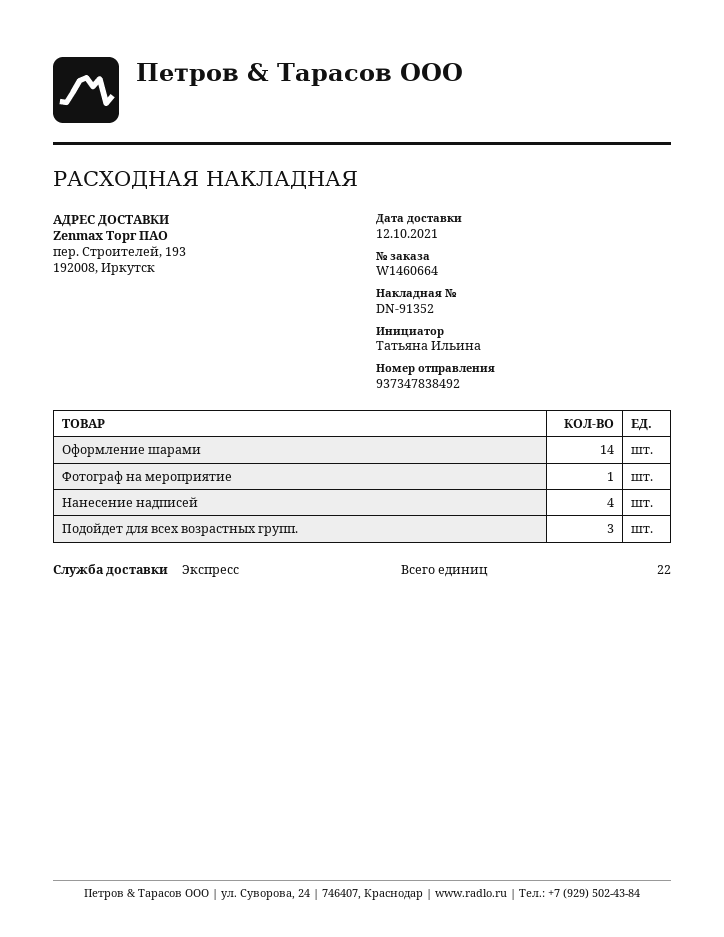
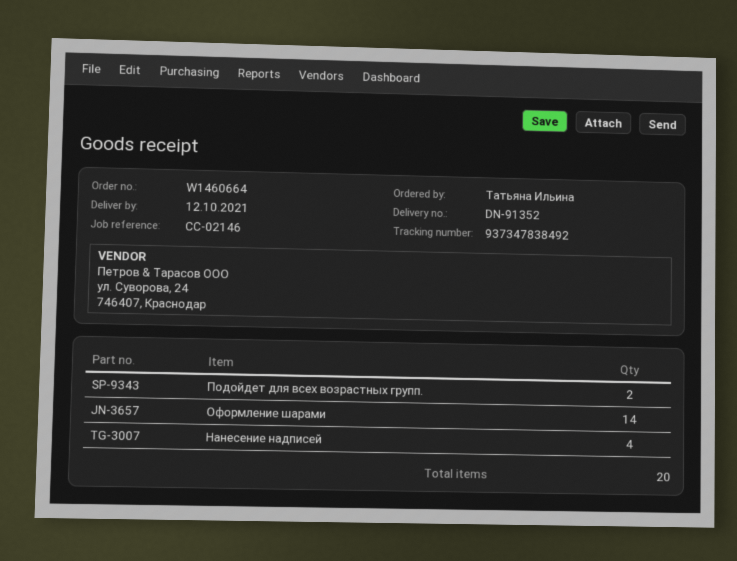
Фотограф на мероприятие: 1 -> none
Подойдет для всех возрастных групп.: 3 -> 2
total quantity: 22 -> 20

